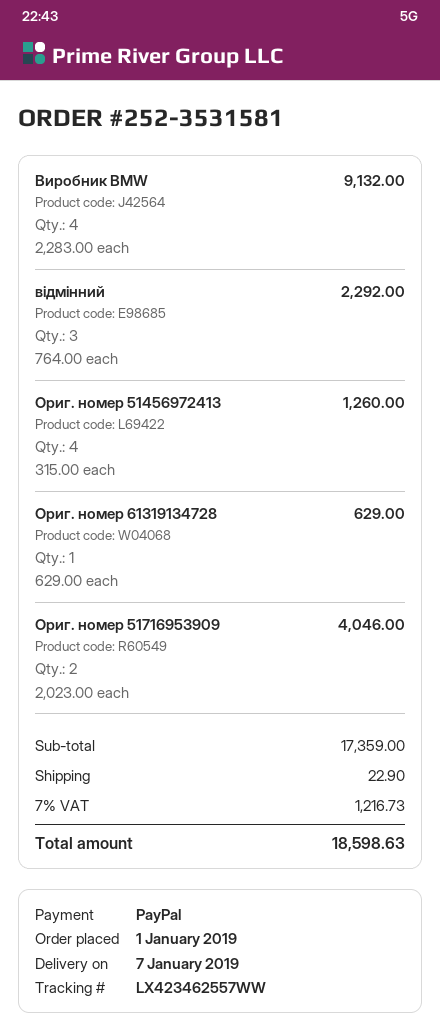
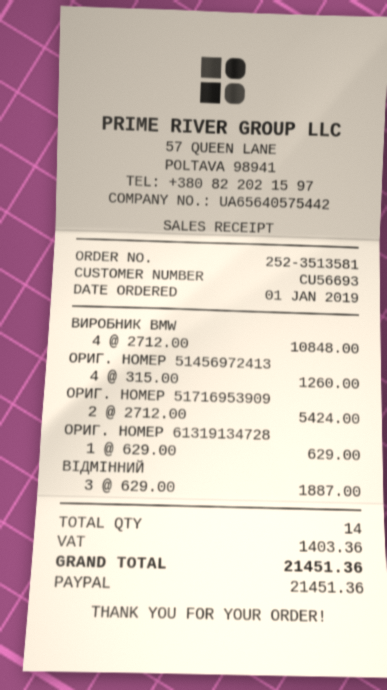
order number: 252-3531581 -> 252-3513581
Виробник BMW: 4 x 2283.00 = 9132.00 -> 4 x 2712.00 = 10848.00
відмінний: 3 x 764.00 = 2292.00 -> 3 x 629.00 = 1887.00
Ориг. номер 51716953909: 2 x 2023.00 = 4046.00 -> 2 x 2712.00 = 5424.00
shipping: 22.90 -> none
tax: 1216.73 -> 1403.36
total: 18598.63 -> 21451.36

